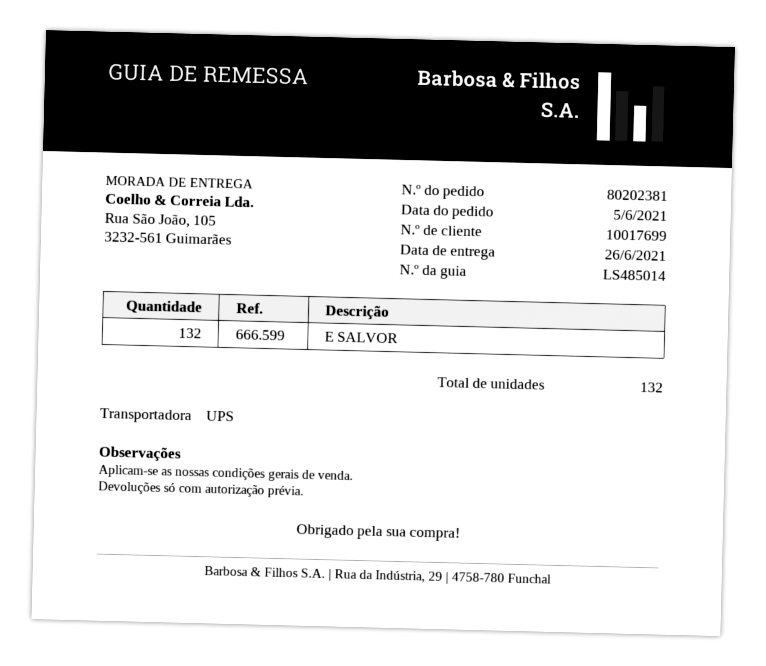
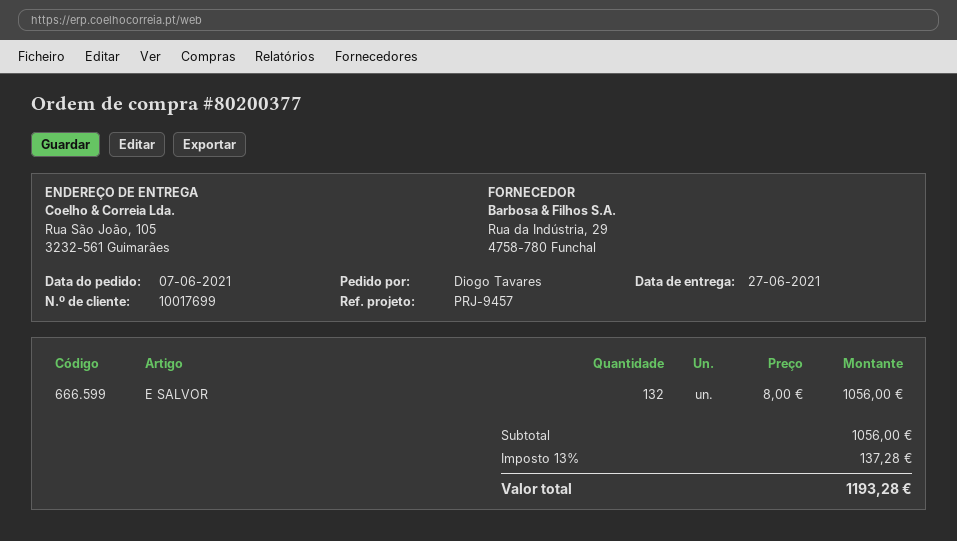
order number: 80202381 -> 80200377
order date: 2021-06-05 -> 2021-06-07
delivery date: 2021-06-26 -> 2021-06-27

